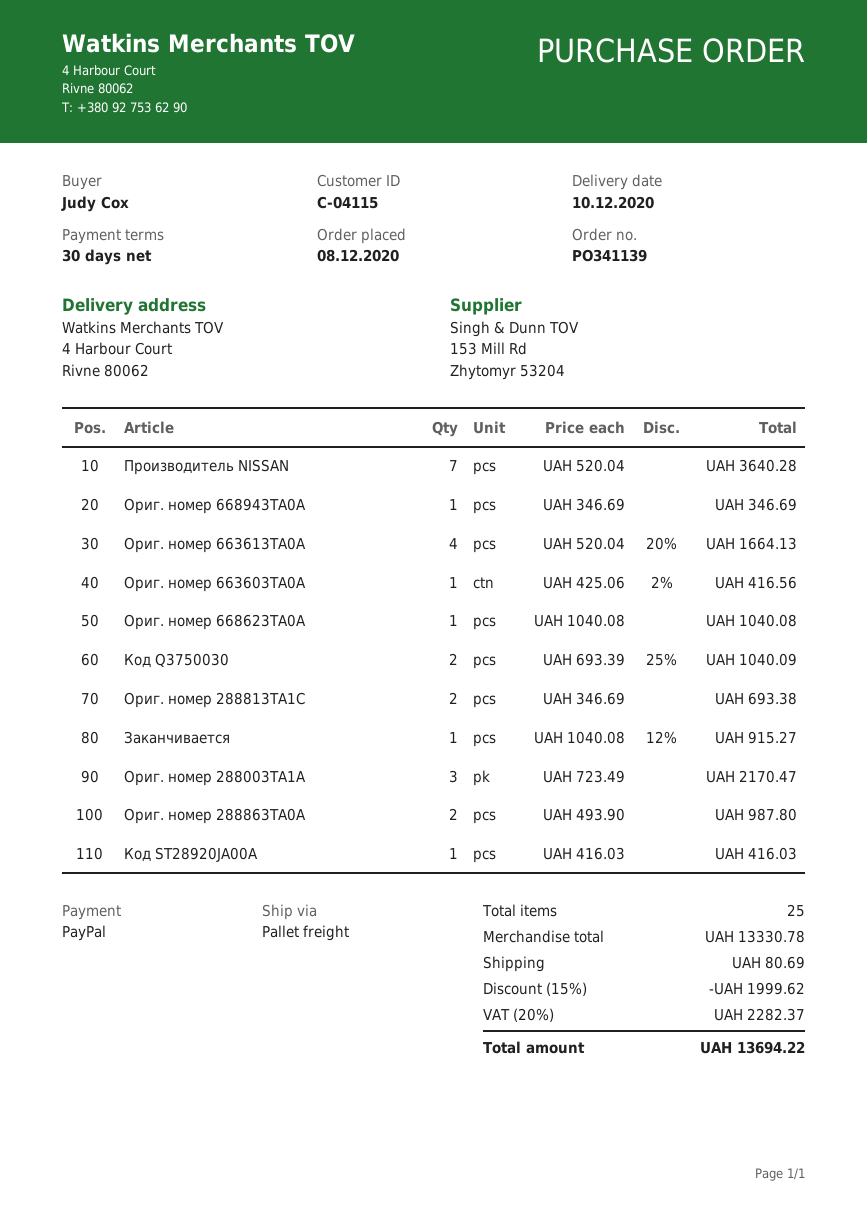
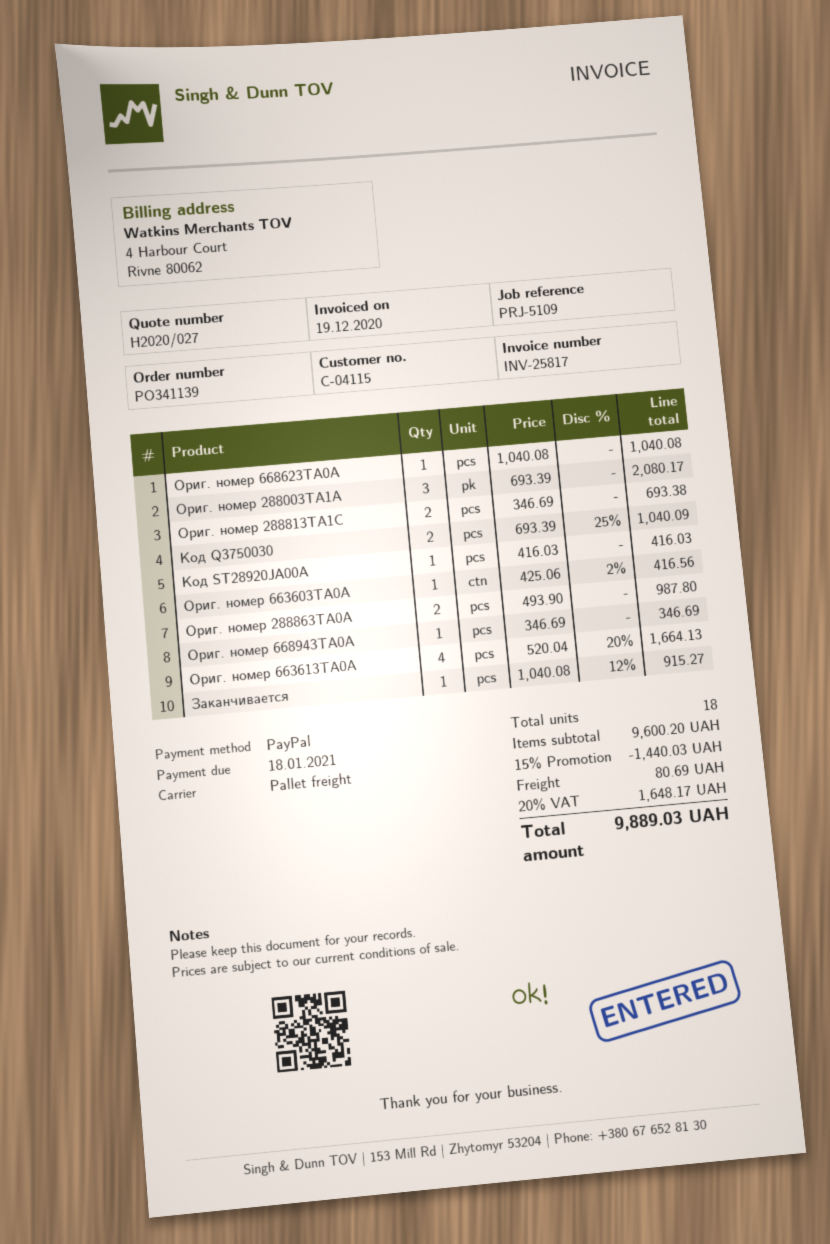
Производитель NISSAN: 7 x 520.04 = 3640.28 -> none
Ориг. номер 288003TA1A: 3 x 723.49 = 2170.47 -> 3 x 693.39 = 2080.17
total quantity: 25 -> 18
subtotal: 13330.78 -> 9600.20
discount: 15% = 1999.62 -> 15% = 1440.03
tax: 20% = 2282.37 -> 20% = 1648.17
total: 13694.22 -> 9889.03

